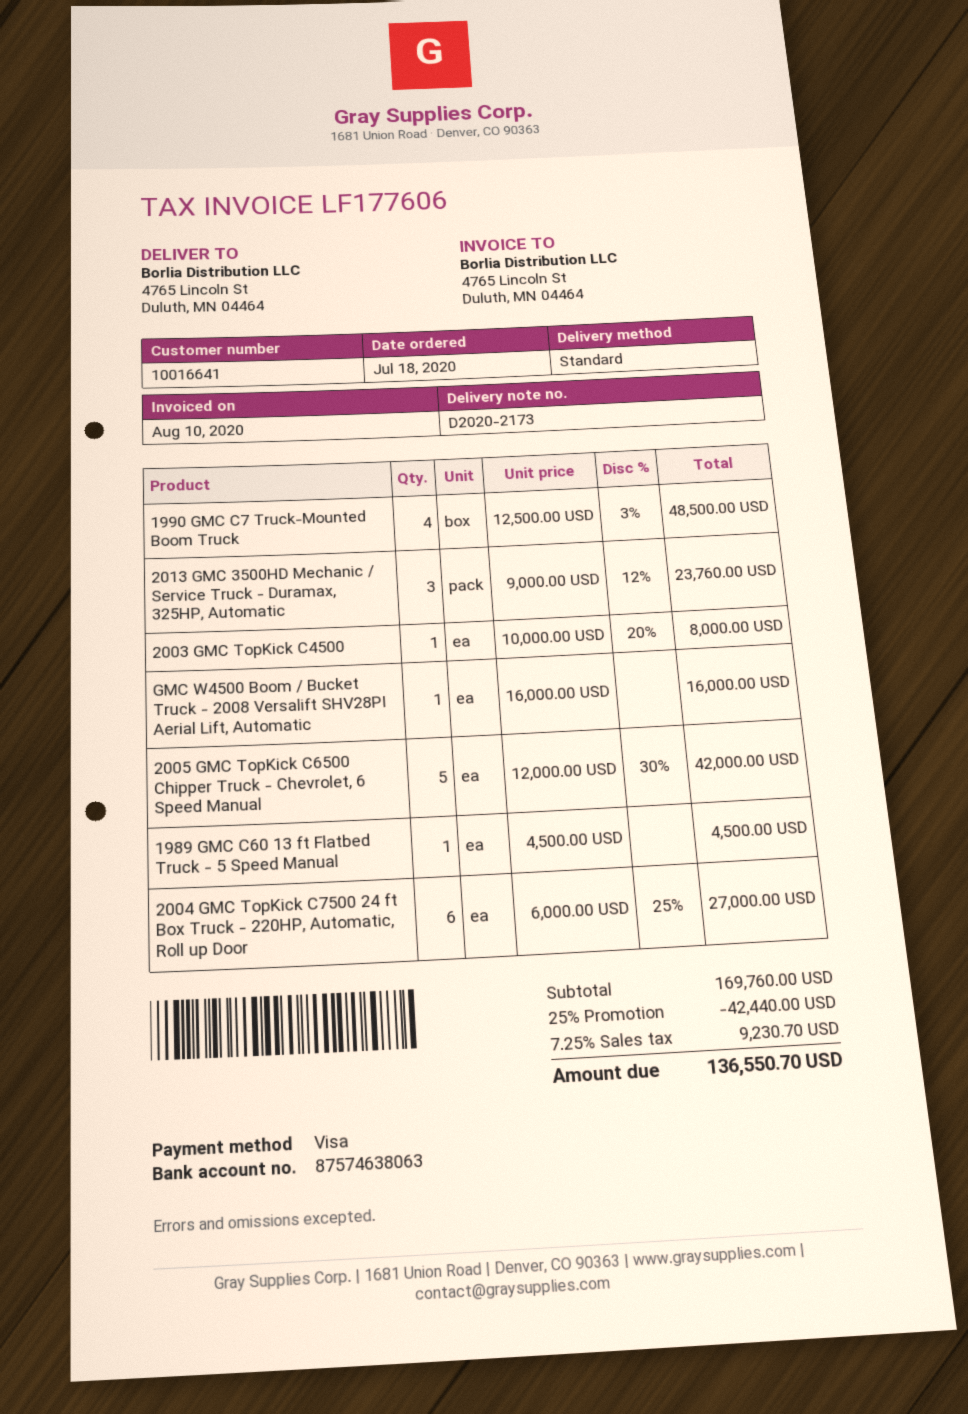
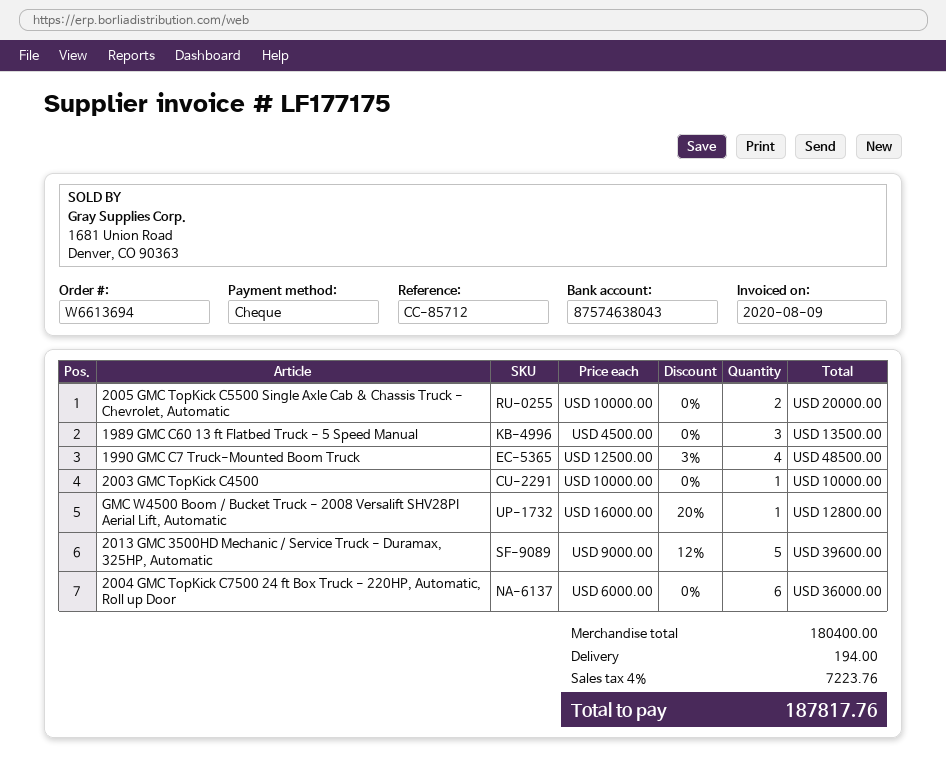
invoice number: LF177606 -> LF177175
invoice date: 2020-08-10 -> 2020-08-09
payment method: Visa -> cheque
bank account: 87574638063 -> 87574638043
2013 GMC 3500HD Mechanic / Service Truck - Duramax, 325HP, Automatic: 3 x 9000.00 - 12% = 23760.00 -> 5 x 9000.00 - 12% = 39600.00
2003 GMC TopKick C4500: 1 x 10000.00 - 20% = 8000.00 -> 1 x 10000.00 = 10000.00
GMC W4500 Boom / Bucket Truck - 2008 Versalift SHV28PI Aerial Lift, Automatic: 1 x 16000.00 = 16000.00 -> 1 x 16000.00 - 20% = 12800.00
2005 GMC TopKick C6500 Chipper Truck - Chevrolet, 6 Speed Manual: 5 x 12000.00 - 30% = 42000.00 -> none
1989 GMC C60 13 ft Flatbed Truck - 5 Speed Manual: 1 x 4500.00 = 4500.00 -> 3 x 4500.00 = 13500.00
2004 GMC TopKick C7500 24 ft Box Truck - 220HP, Automatic, Roll up Door: 6 x 6000.00 - 25% = 27000.00 -> 6 x 6000.00 = 36000.00
2005 GMC TopKick C5500 Single Axle Cab & Chassis Truck - Chevrolet, Automatic: none -> 2 x 10000.00 = 20000.00
subtotal: 169760.00 -> 180400.00
discount: 25% = 42440.00 -> none
shipping: none -> 194.00
tax: 7.25% = 9230.70 -> 4% = 7223.76
total: 136550.70 -> 187817.76

